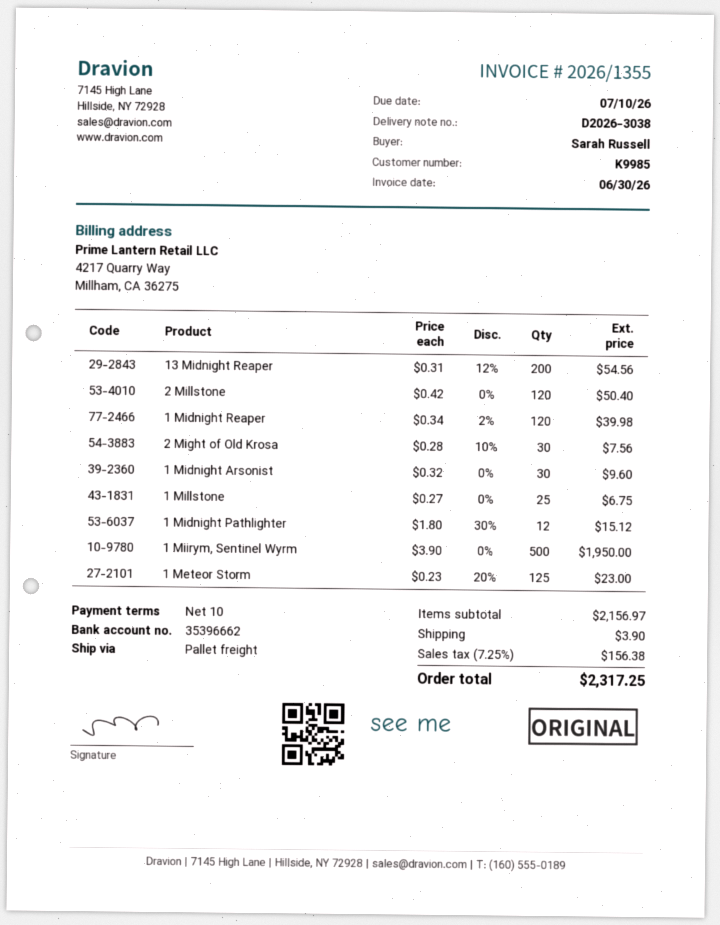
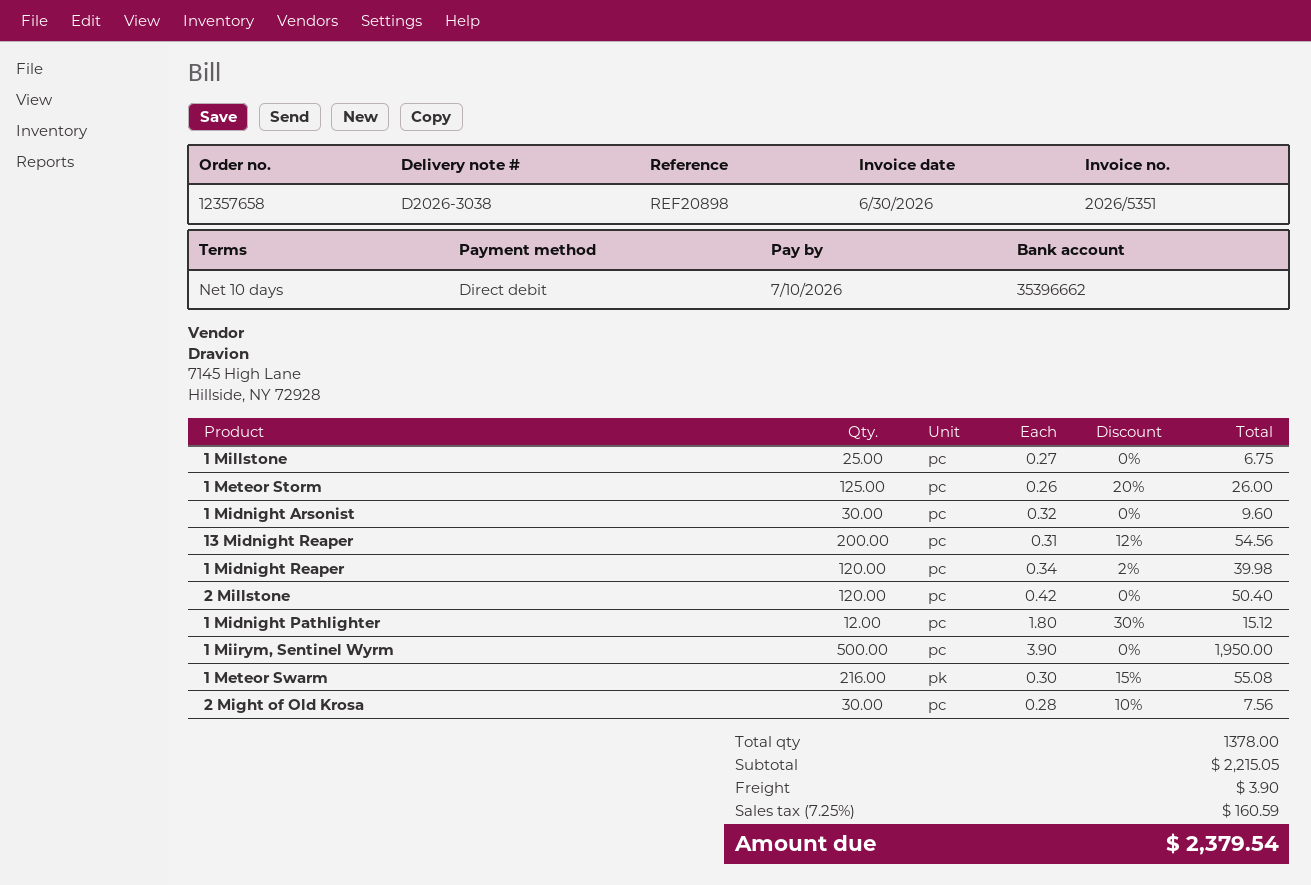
invoice number: 2026/1355 -> 2026/5351
1 Meteor Storm: 125 x 0.23 - 20% = 23.00 -> 125 x 0.26 - 20% = 26.00
1 Meteor Swarm: none -> 216 x 0.30 - 15% = 55.08
subtotal: 2156.97 -> 2215.05
tax: 7.25% = 156.38 -> 7.25% = 160.59
total: 2317.25 -> 2379.54

